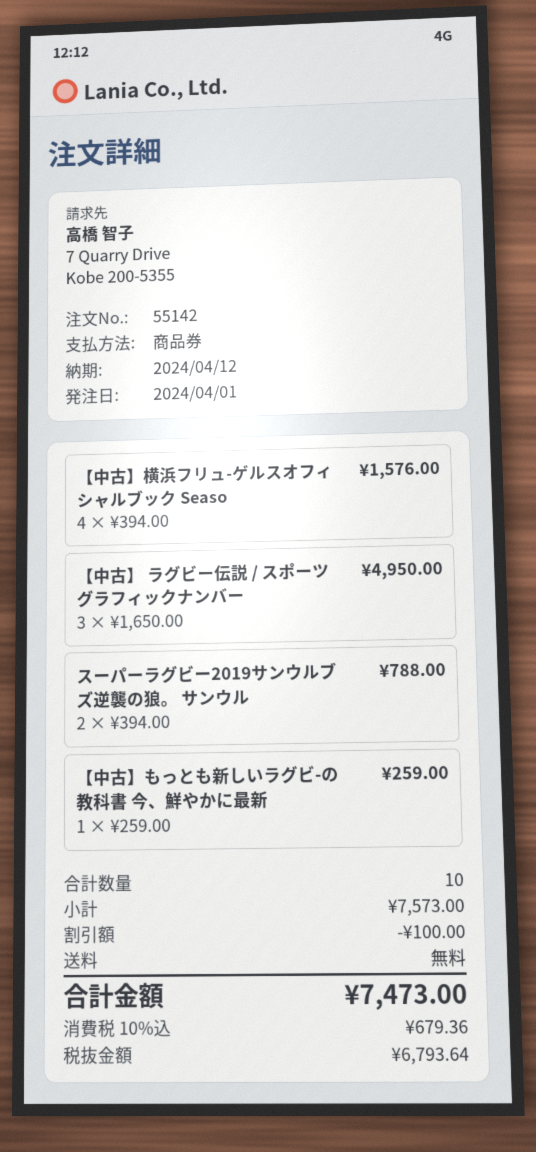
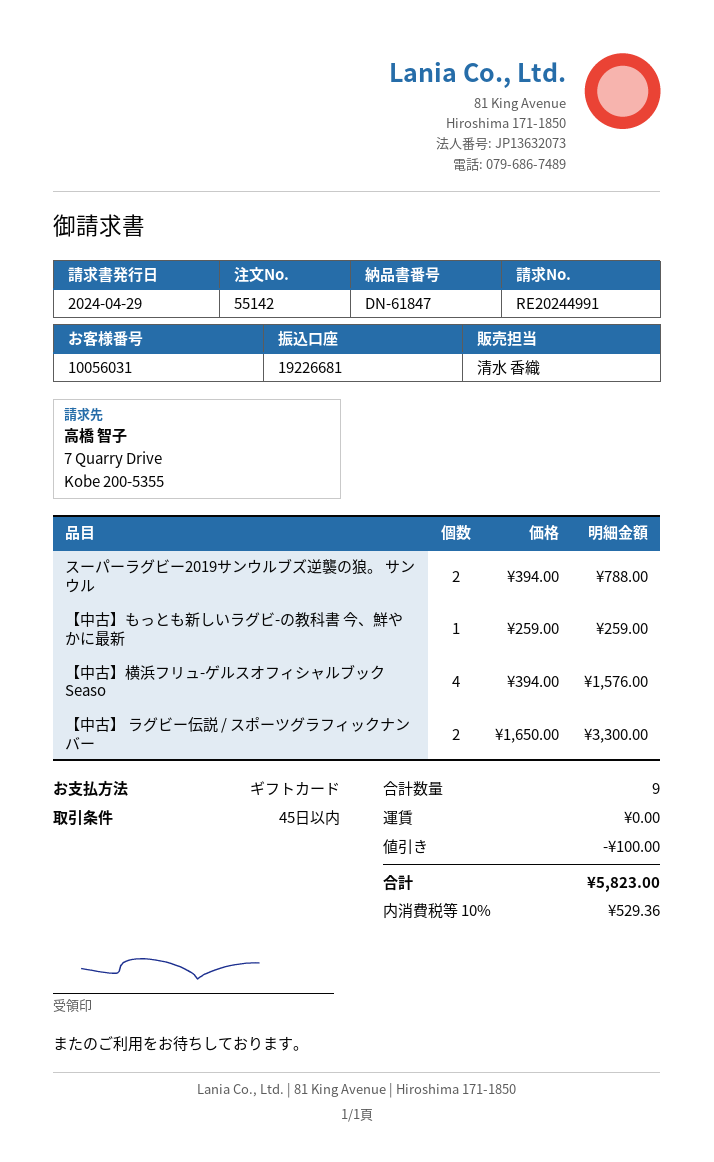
【中古】 ラグビー伝説 / スポーツグラフィックナンバー: 3 x 1650.00 = 4950.00 -> 2 x 1650.00 = 3300.00
total quantity: 10 -> 9
tax: 10% = 679.36 -> 10% = 529.36
total: 7473.00 -> 5823.00

